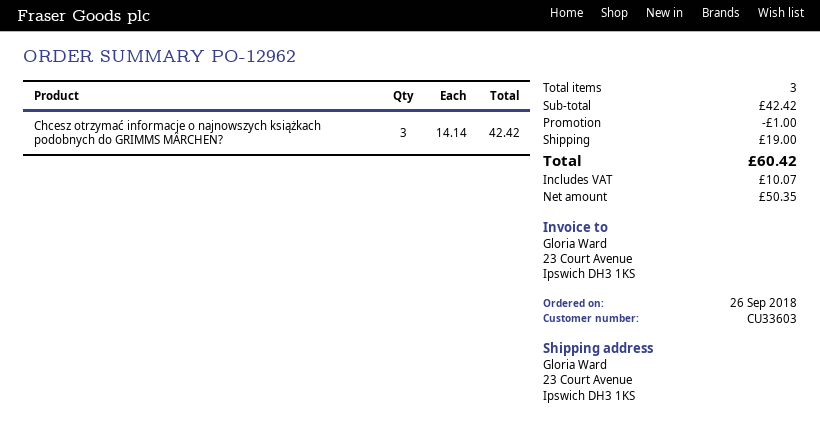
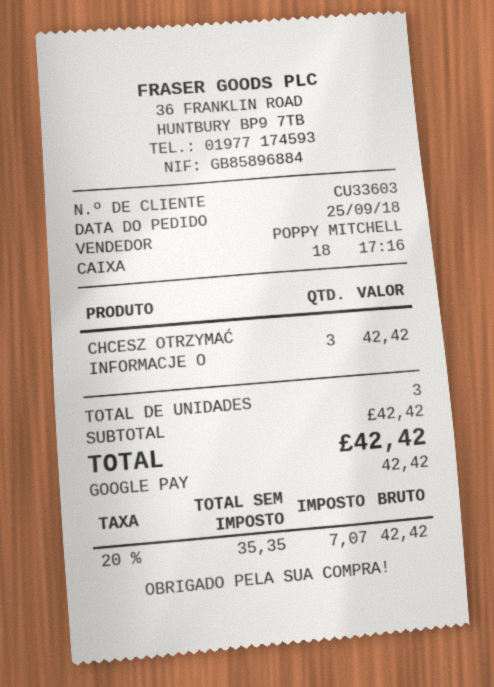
order date: 2018-09-26 -> 2018-09-25
discount: 1.00 -> none
shipping: 19.00 -> none
net: 50.35 -> 35.35
tax: 10.07 -> 7.07
total: 60.42 -> 42.42

